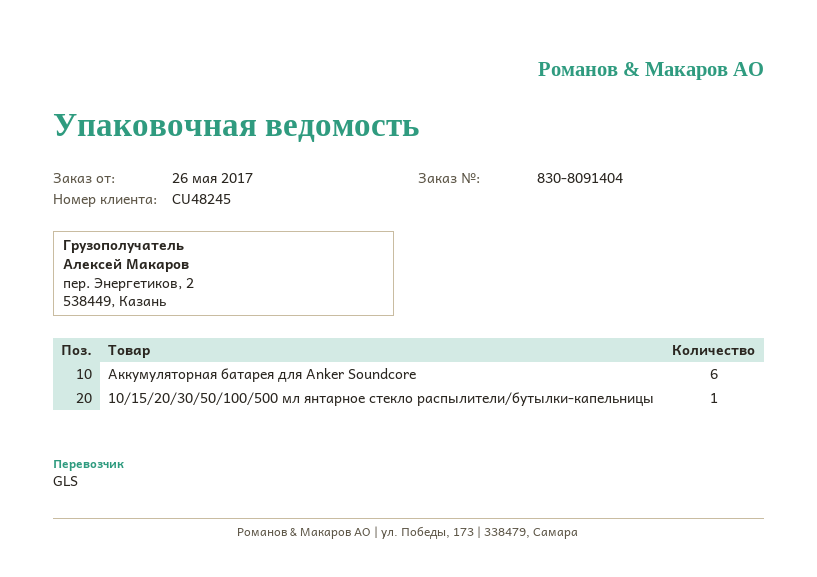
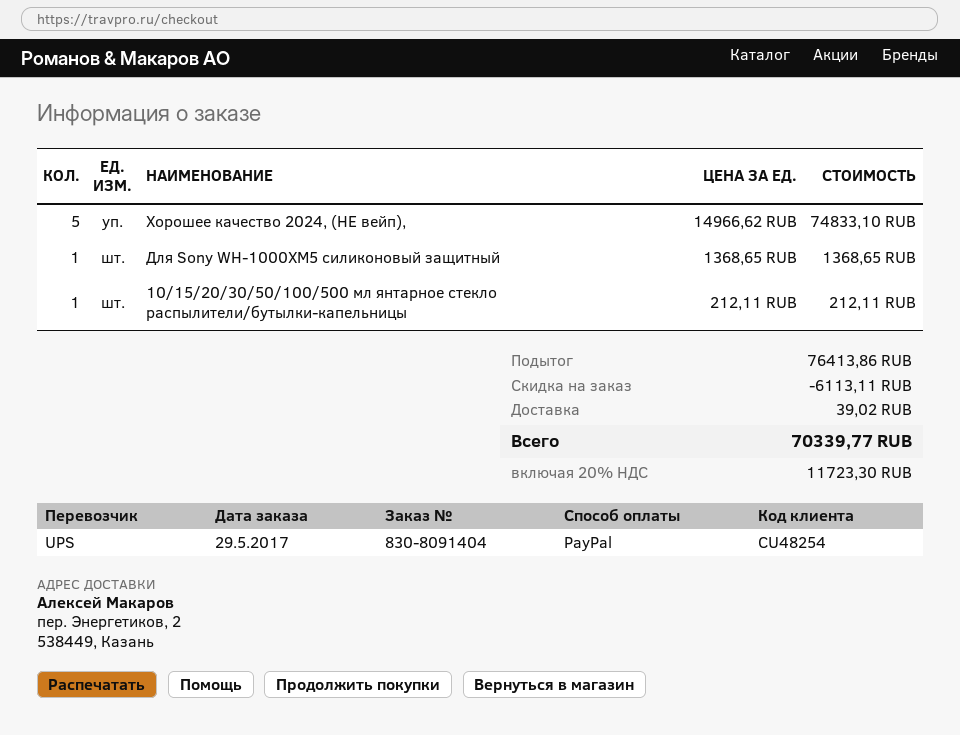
order date: 2017-05-26 -> 2017-05-29
customer number: CU48245 -> CU48254
shipping method: GLS -> UPS
Аккумуляторная батарея для Anker Soundcore: 6 -> none
Хорошее качество 2024, (НЕ вейп),: none -> 5
Для Sony WH-1000XM5 силиконовый защитный: none -> 1

